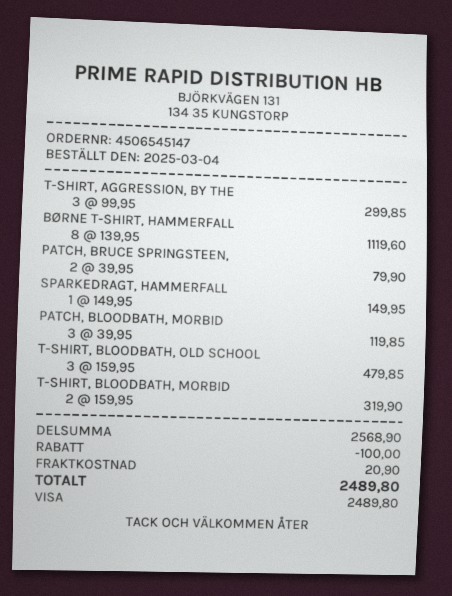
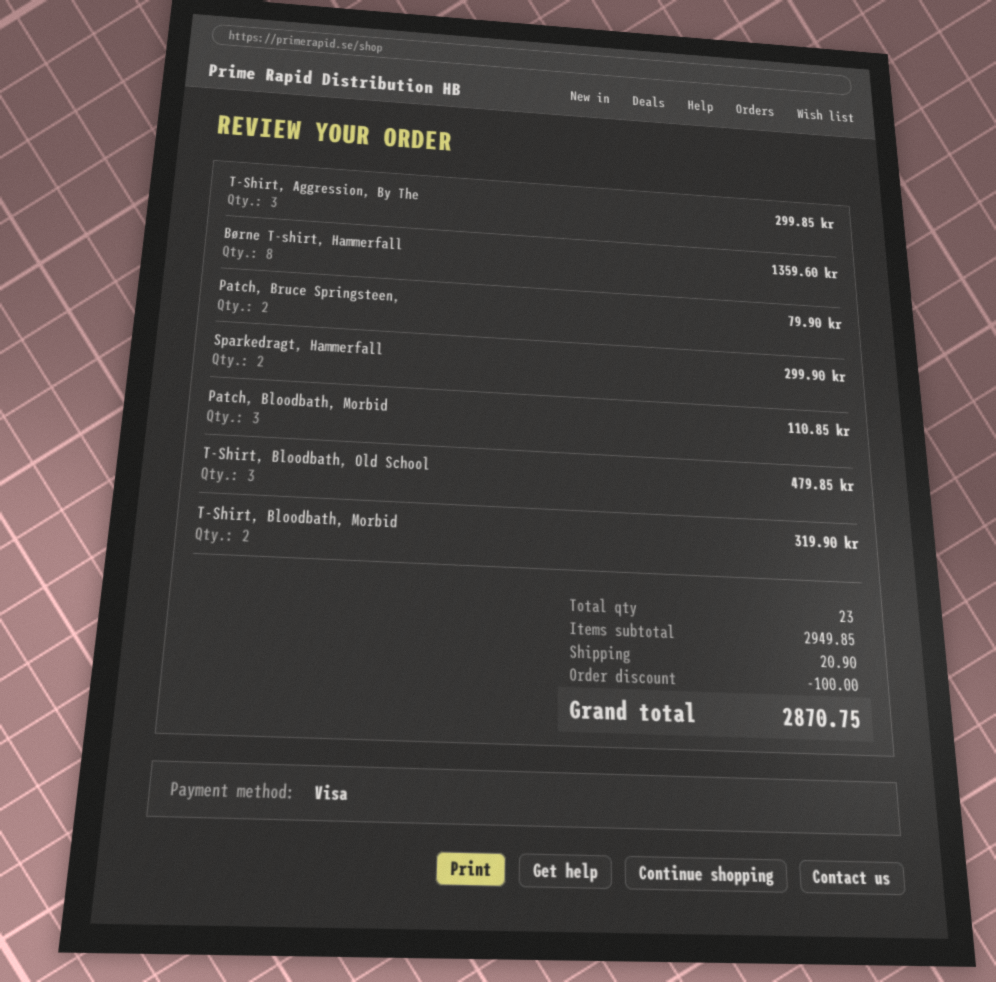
BØRNE T-SHIRT, HAMMERFALL: 8 for 1119.60 -> 8 for 1359.60
SPARKEDRAGT, HAMMERFALL: 1 for 149.95 -> 2 for 299.90
PATCH, BLOODBATH, MORBID: 3 for 119.85 -> 3 for 110.85
subtotal: 2568.90 -> 2949.85
total: 2489.80 -> 2870.75

